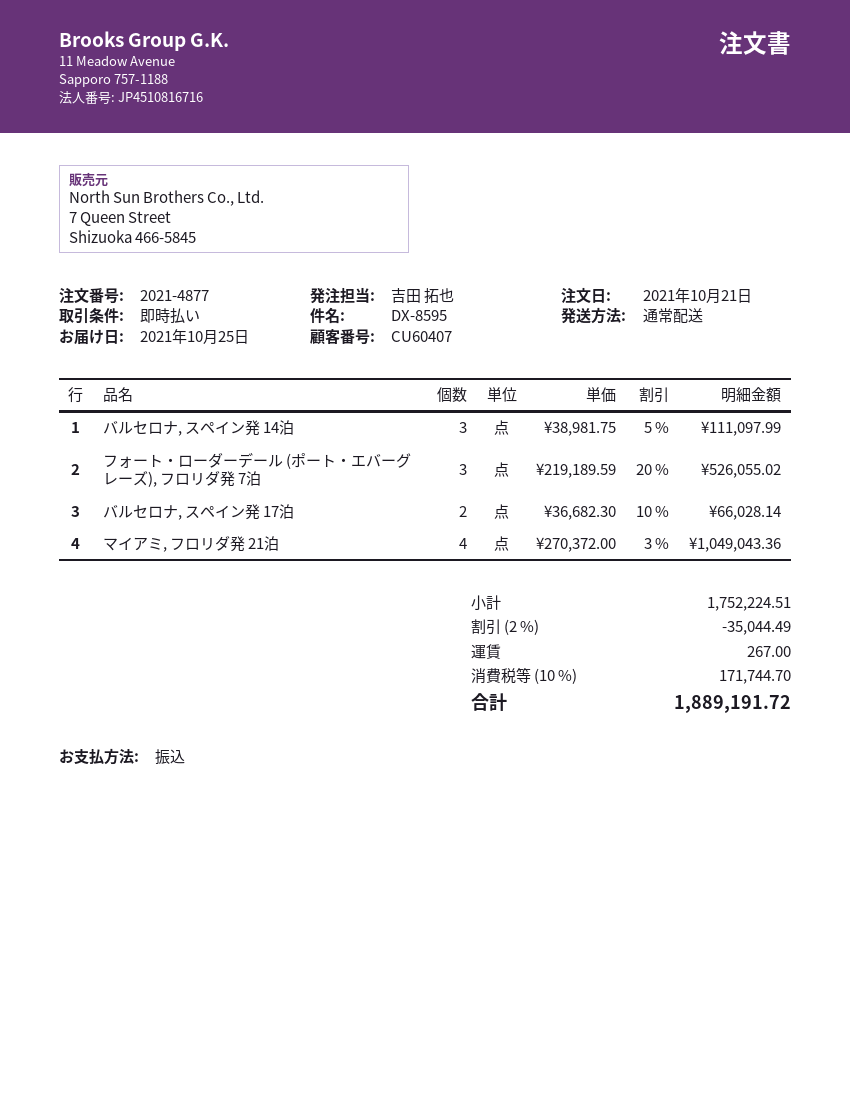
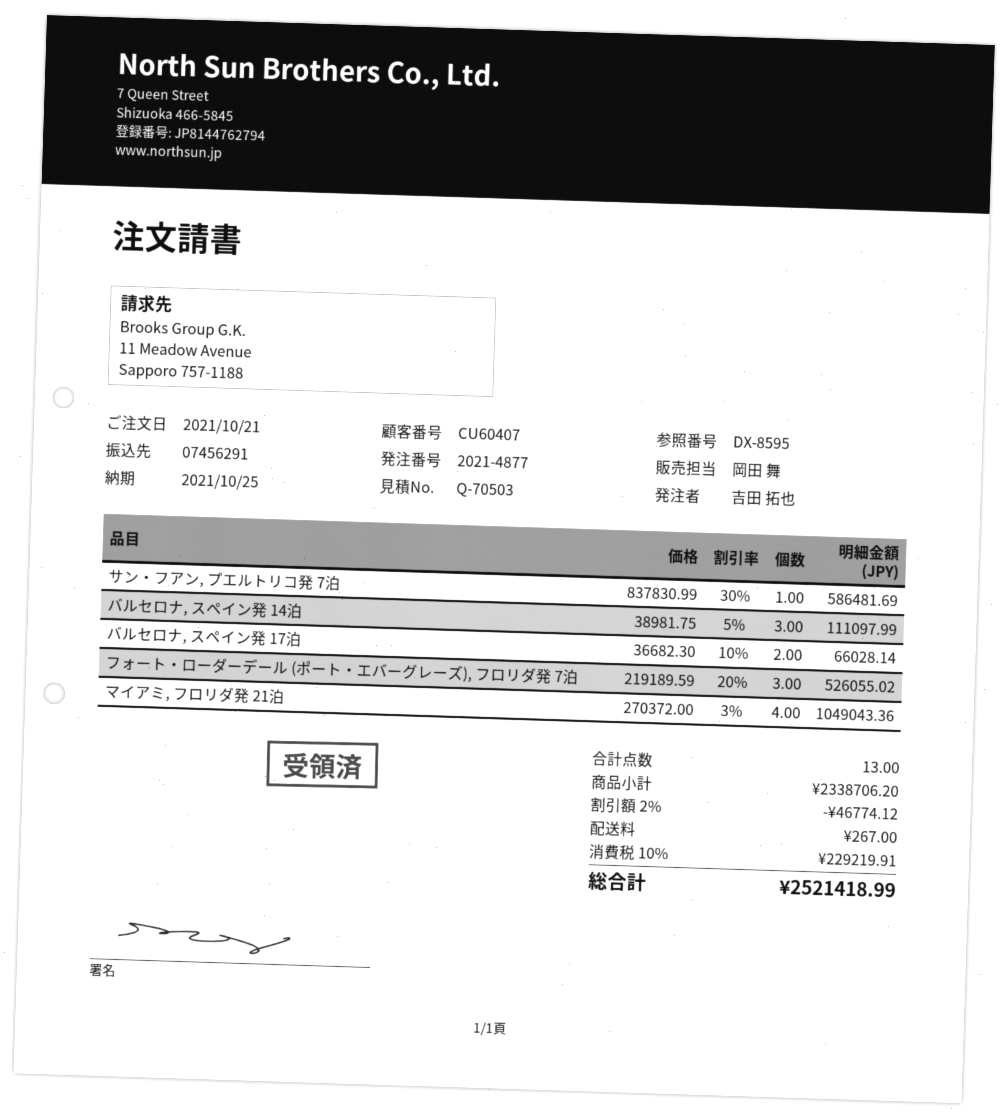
サン・フアン, プエルトリコ発 7泊: none -> 1 x 837830.99 - 30% = 586481.69
subtotal: 1752224.51 -> 2338706.20
discount: 2% = 35044.49 -> 2% = 46774.12
tax: 10% = 171744.70 -> 10% = 229219.91
total: 1889191.72 -> 2521418.99

